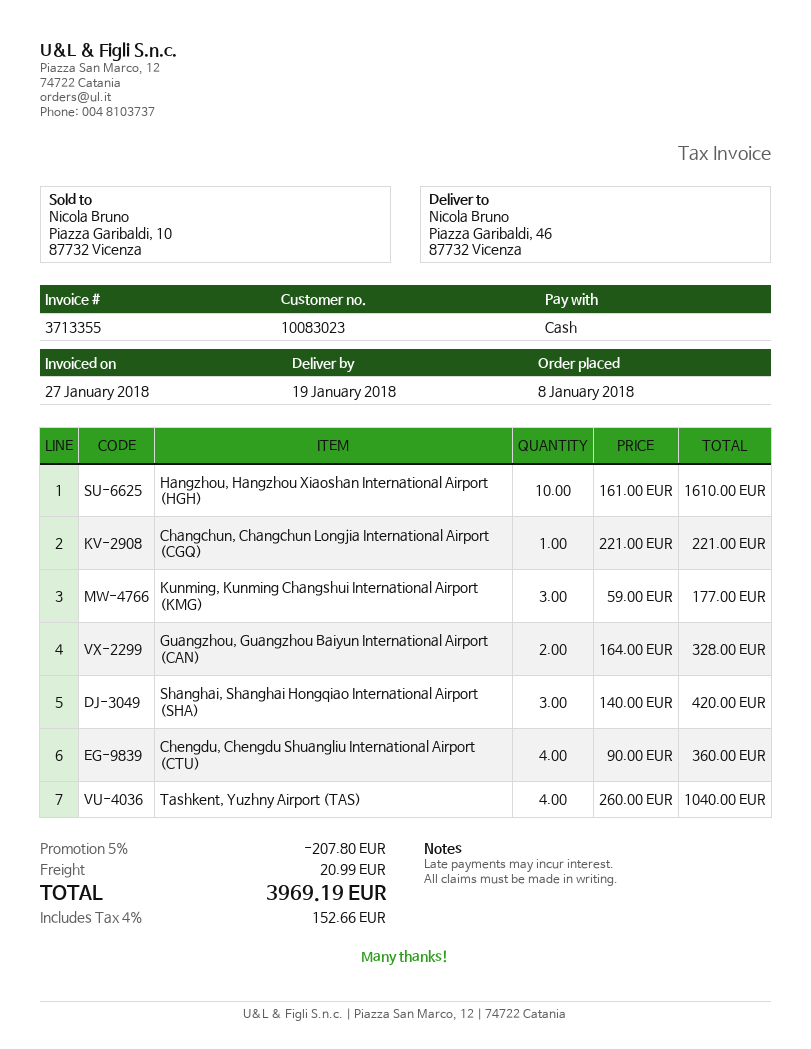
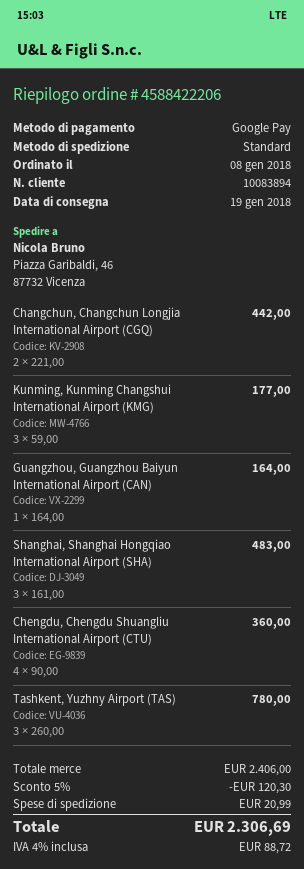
customer number: 10083023 -> 10083894
payment method: cash -> Google Pay
Hangzhou, Hangzhou Xiaoshan International Airport (HGH): 10 x 161.00 = 1610.00 -> none
Changchun, Changchun Longjia International Airport (CGQ): 1 x 221.00 = 221.00 -> 2 x 221.00 = 442.00
Guangzhou, Guangzhou Baiyun International Airport (CAN): 2 x 164.00 = 328.00 -> 1 x 164.00 = 164.00
Shanghai, Shanghai Hongqiao International Airport (SHA): 3 x 140.00 = 420.00 -> 3 x 161.00 = 483.00
Tashkent, Yuzhny Airport (TAS): 4 x 260.00 = 1040.00 -> 3 x 260.00 = 780.00
discount: 5% = 207.80 -> 5% = 120.30
tax: 4% = 152.66 -> 4% = 88.72
total: 3969.19 -> 2306.69

